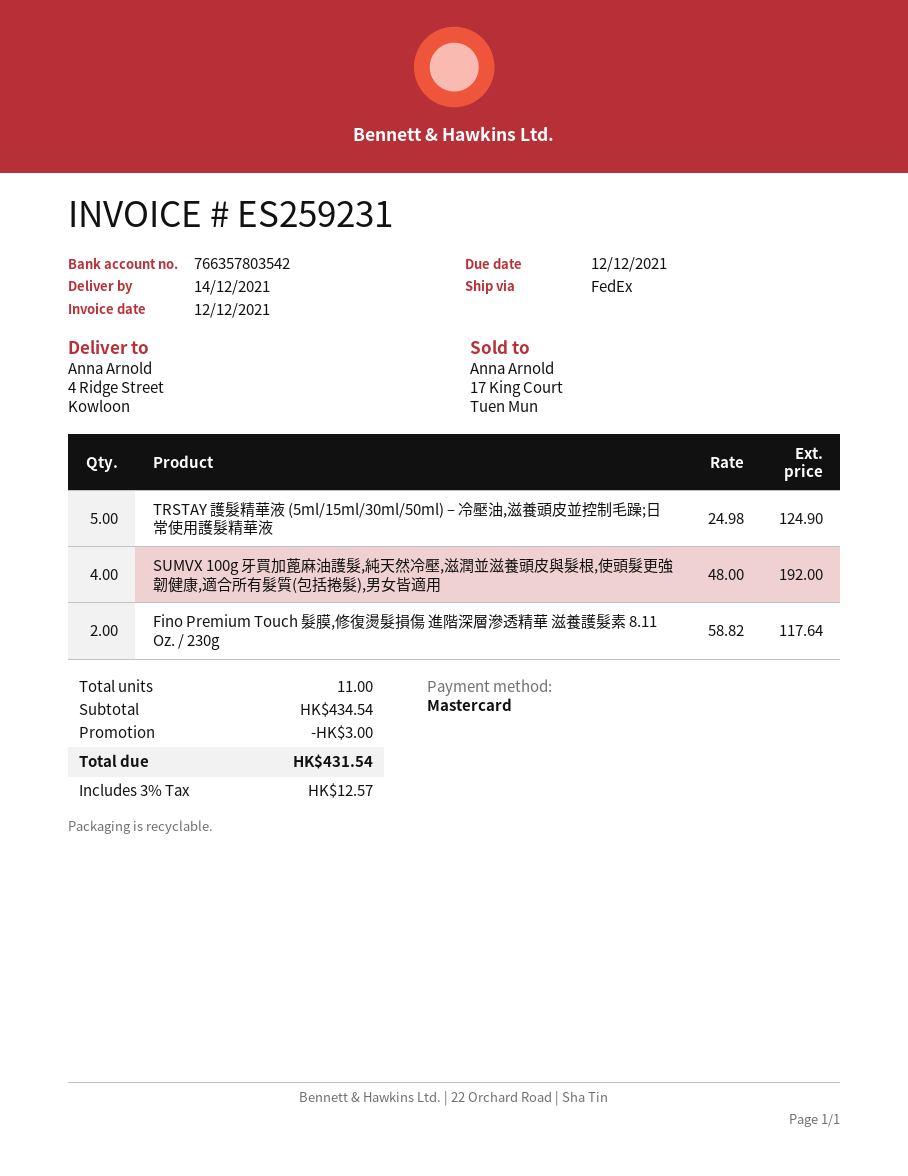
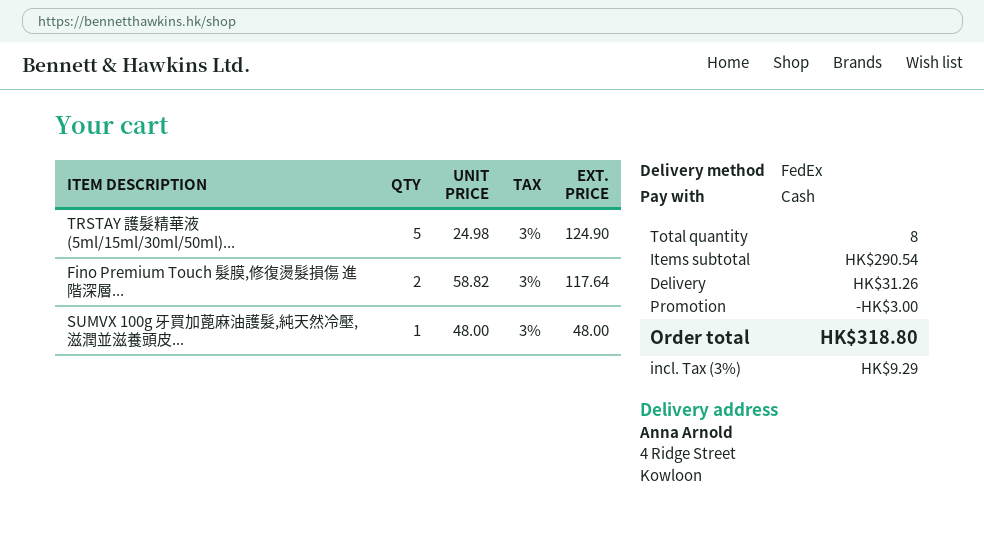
payment method: Mastercard -> cash
SUMVX 100g 牙買加蓖麻油護髮,純天然冷壓,滋潤並滋養頭皮與髮根,使頭髮更強韌健康,適合所有髮質(包括捲髮),男女皆適用: 4 x 48.00 = 192.00 -> 1 x 48.00 = 48.00
total quantity: 11 -> 8
subtotal: 434.54 -> 290.54
shipping: none -> 31.26
tax: 3% = 12.57 -> 3% = 9.29
total: 431.54 -> 318.80

